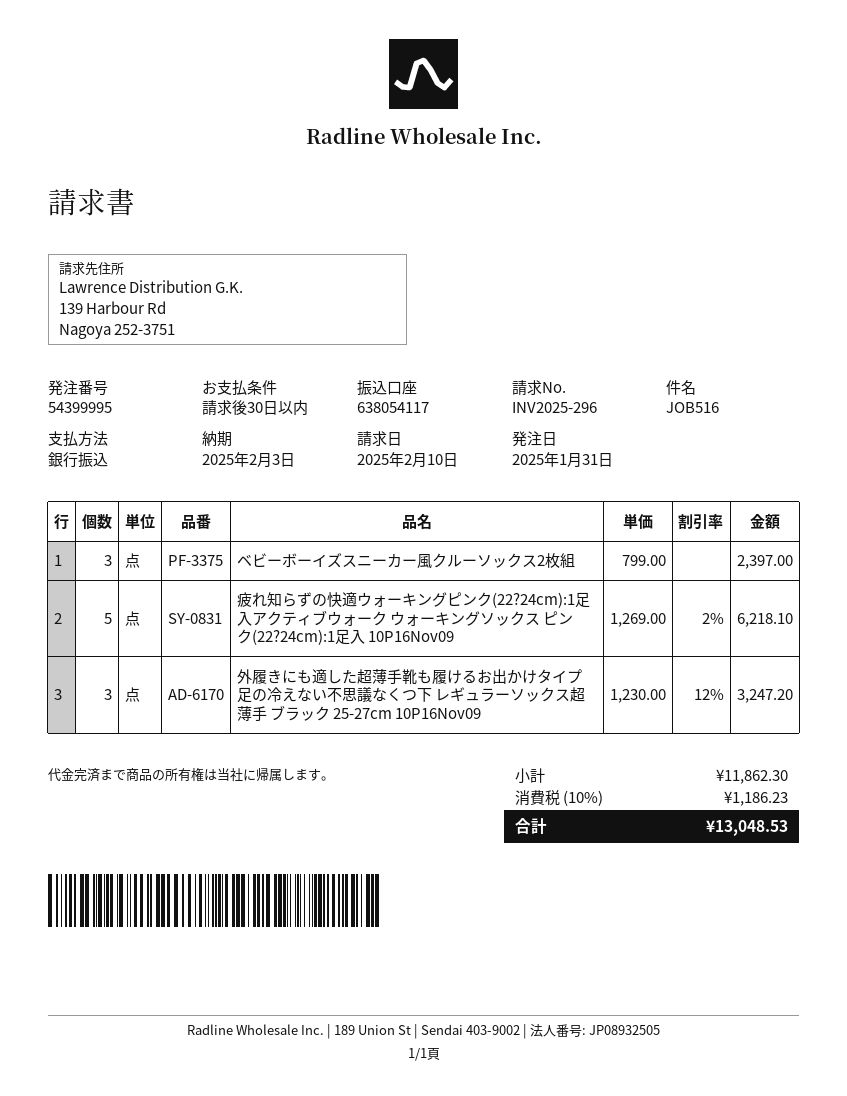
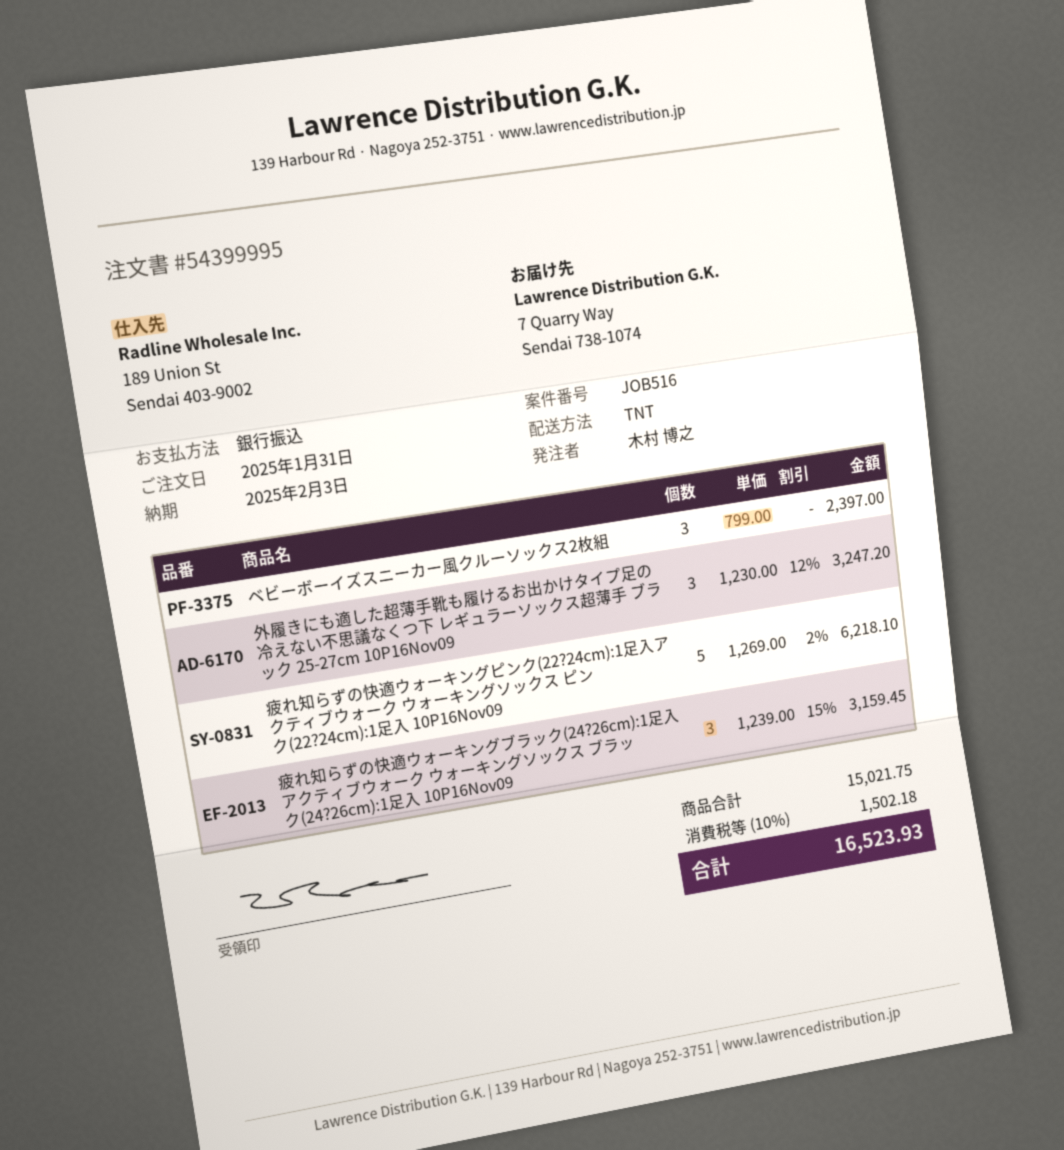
疲れ知らずの快適ウォーキングブラック(24?26cm):1足入アクティブウォーク ウォーキングソックス ブラック(24?26cm):1足入 10P16Nov09: none -> 3 x 1239.00 - 15% = 3159.45
subtotal: 11862.30 -> 15021.75
tax: 10% = 1186.23 -> 10% = 1502.18
total: 13048.53 -> 16523.93

